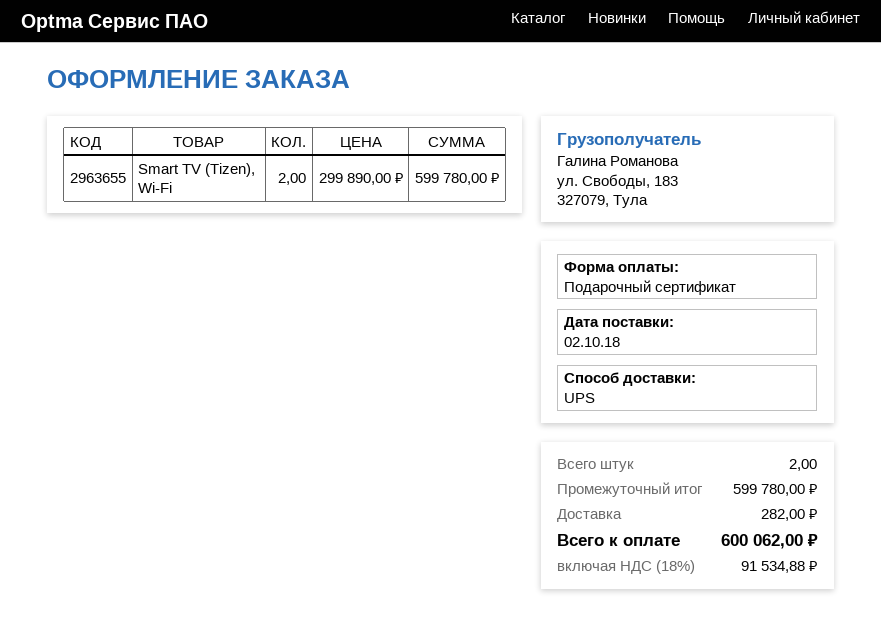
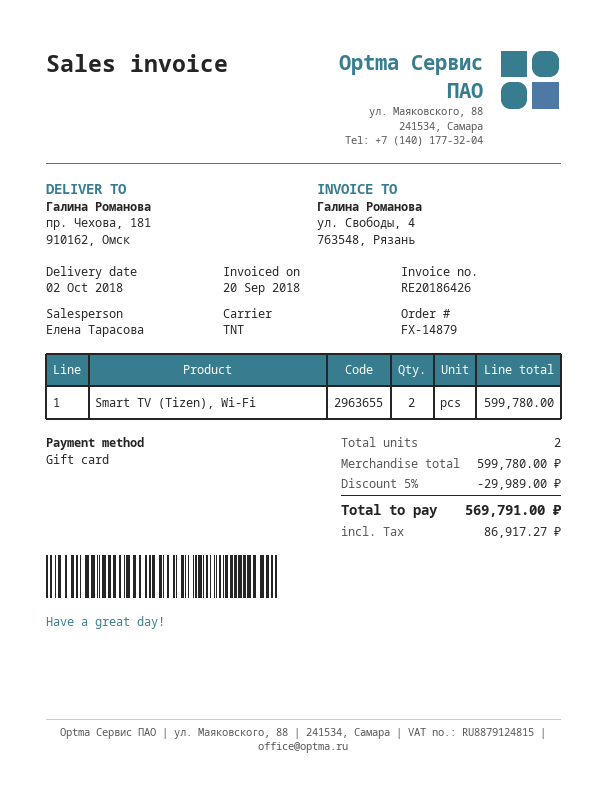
shipping method: UPS -> TNT
ship to: ул. Свободы, 183, 327079, Тула -> пр. Чехова, 181, 910162, Омск
discount: none -> 5% = 29989.00
shipping: 282.00 -> none
tax: 91534.88 -> 86917.27
total: 600062.00 -> 569791.00

